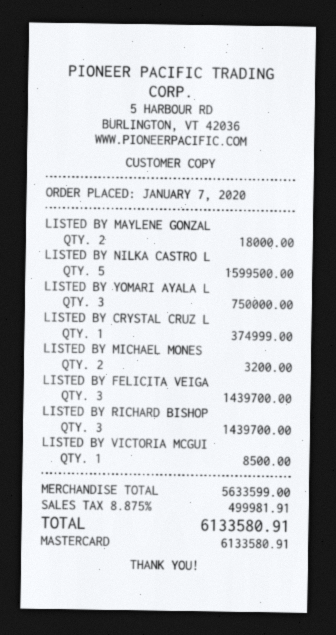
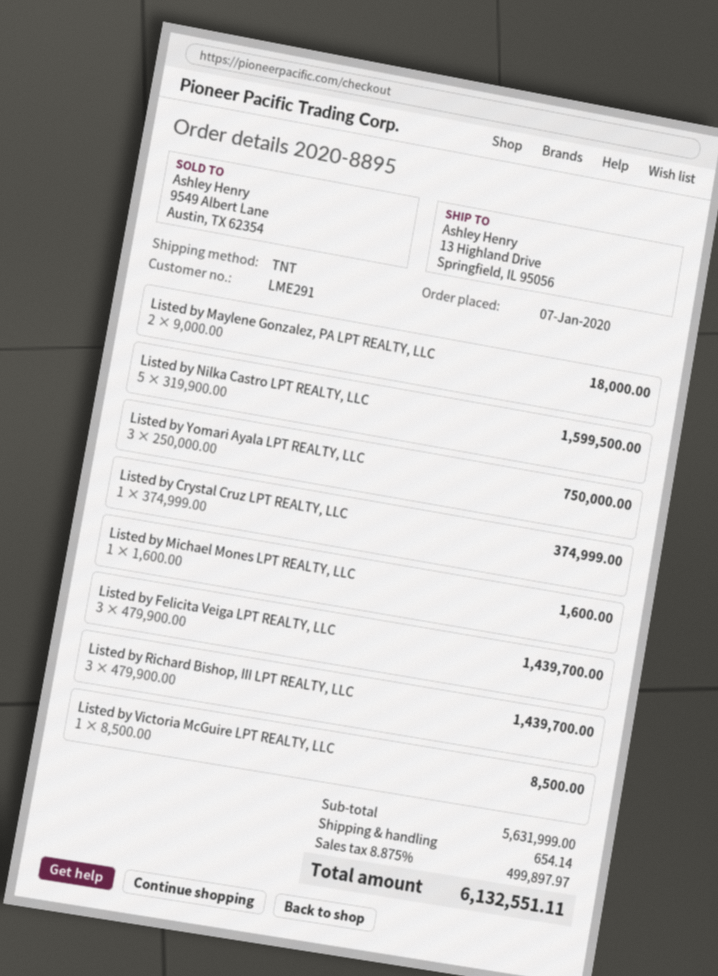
LISTED BY MICHAEL MONES: 2 for 3200.00 -> 1 for 1600.00
subtotal: 5633599.00 -> 5631999.00
shipping: none -> 654.14
tax: 8.875% = 499981.91 -> 8.875% = 499897.97
total: 6133580.91 -> 6132551.11

